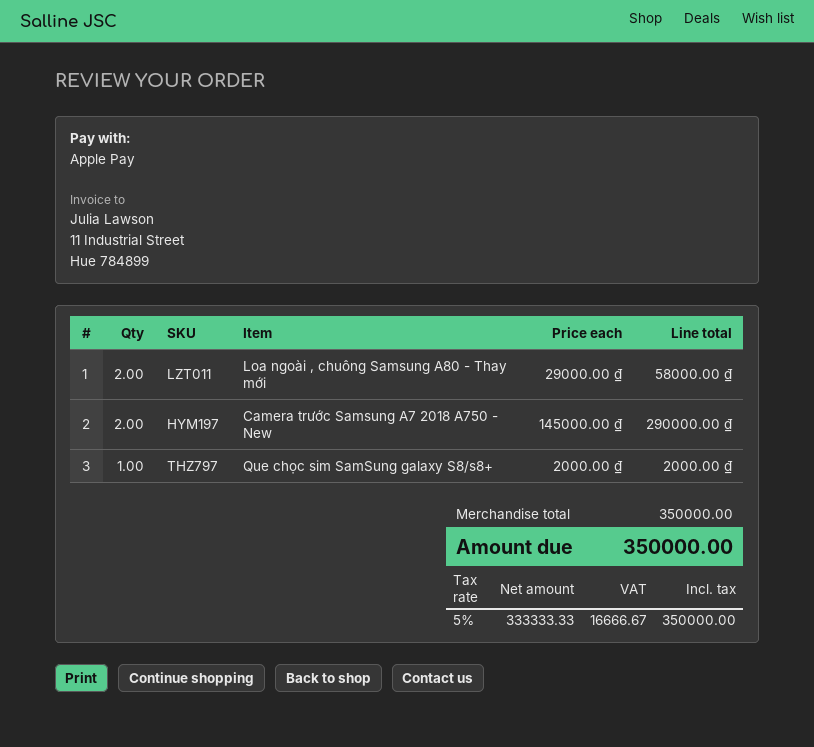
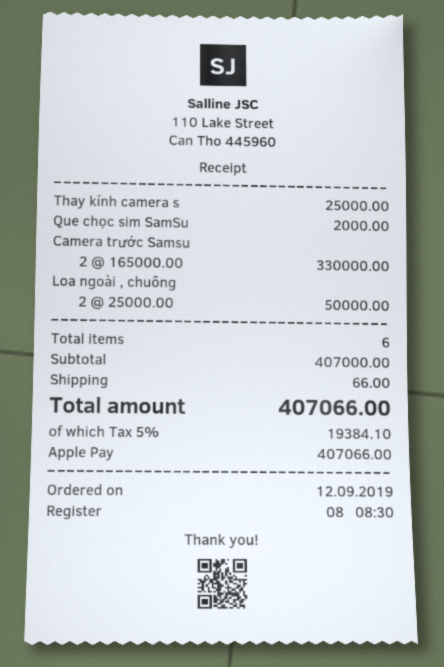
Loa ngoài , chuông Samsung A80 - Thay mới: 2 x 29000.00 = 58000.00 -> 2 x 25000.00 = 50000.00
Camera trước Samsung A7 2018 A750 - New: 2 x 145000.00 = 290000.00 -> 2 x 165000.00 = 330000.00
Thay kính camera s: none -> 1 x 25000.00 = 25000.00
subtotal: 350000.00 -> 407000.00
shipping: none -> 66.00
tax: 5% = 16666.67 -> 5% = 19384.10
total: 350000.00 -> 407066.00

